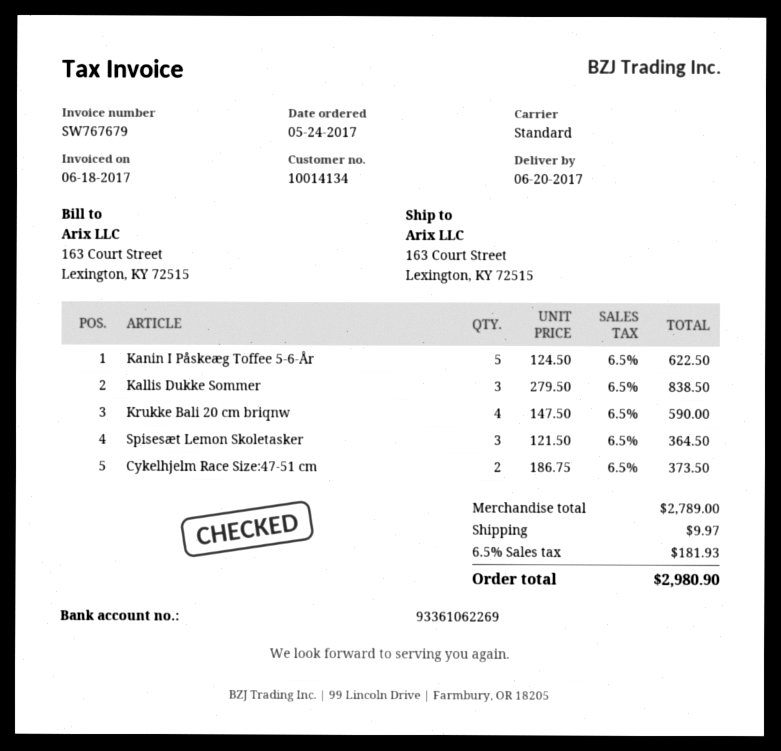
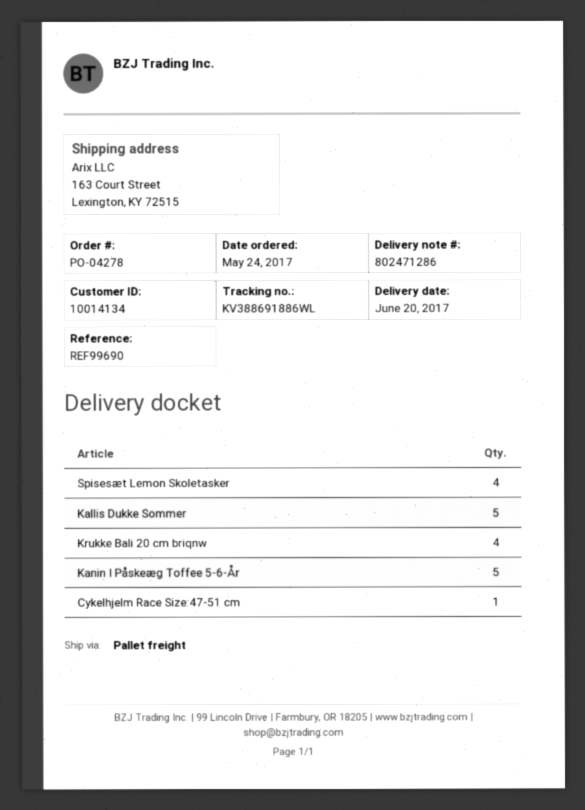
shipping method: standard -> pallet freight
Kallis Dukke Sommer: 3 -> 5
Spisesæt Lemon Skoletasker: 3 -> 4
Cykelhjelm Race Size:47-51 cm: 2 -> 1

